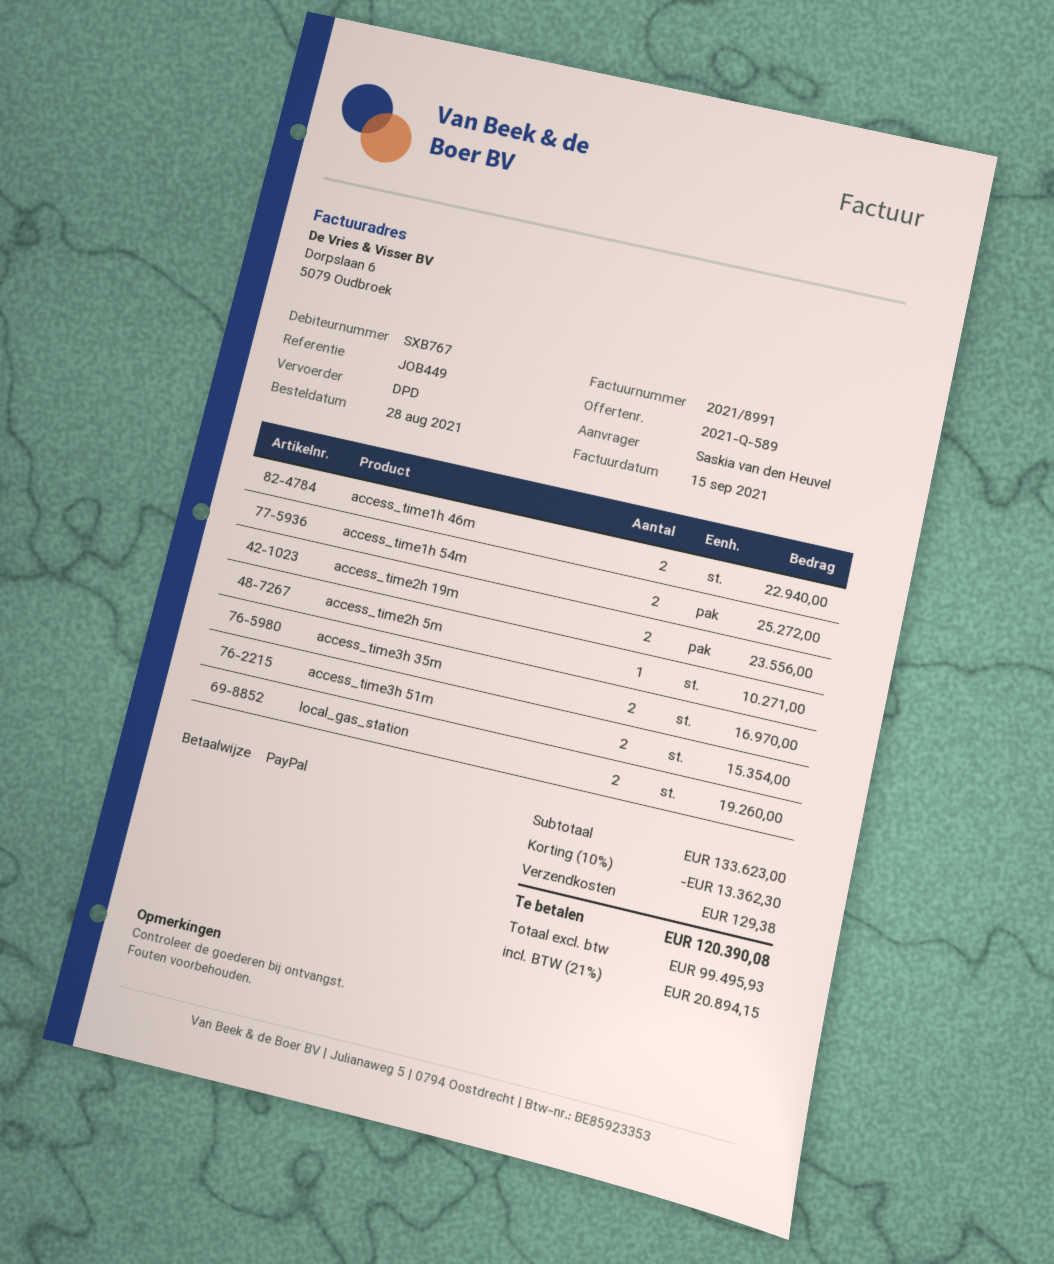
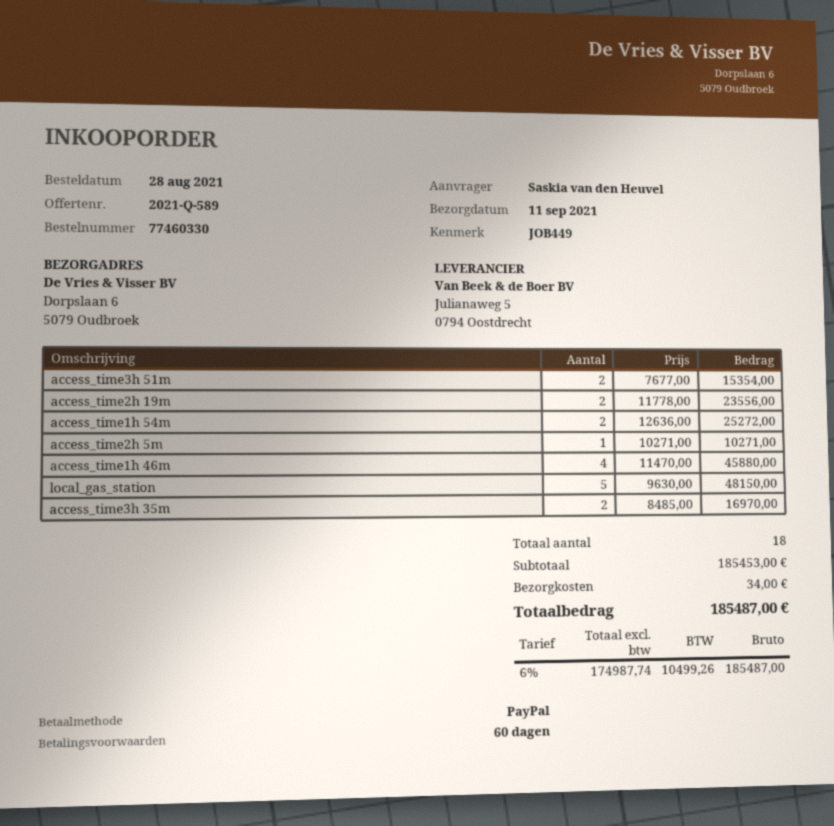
access_time1h 46m: 2 for 22940.00 -> 4 for 45880.00
local_gas_station: 2 for 19260.00 -> 5 for 48150.00
subtotal: 133623.00 -> 185453.00
discount: 10% = 13362.30 -> none
shipping: 129.38 -> 34.00
net: 99495.93 -> 174987.74
tax: 21% = 20894.15 -> 6% = 10499.26
total: 120390.08 -> 185487.00

